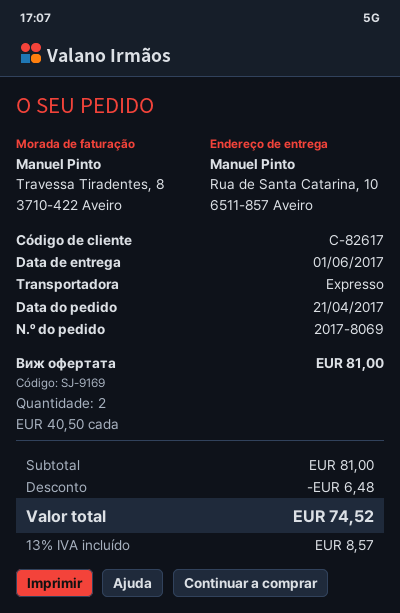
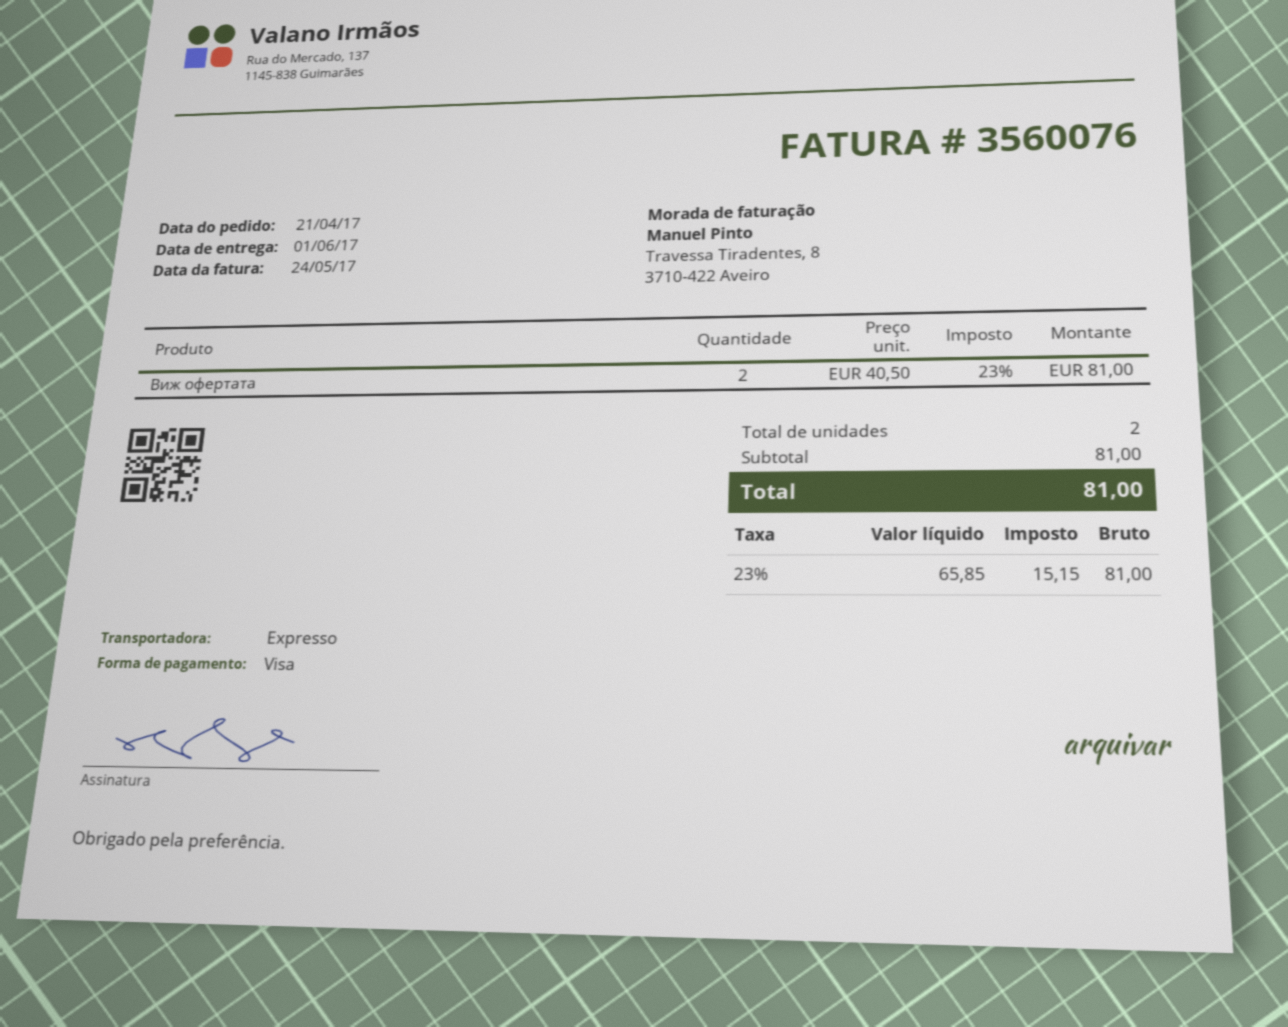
discount: 6.48 -> none
tax: 13% = 8.57 -> 23% = 15.15
total: 74.52 -> 81.00

